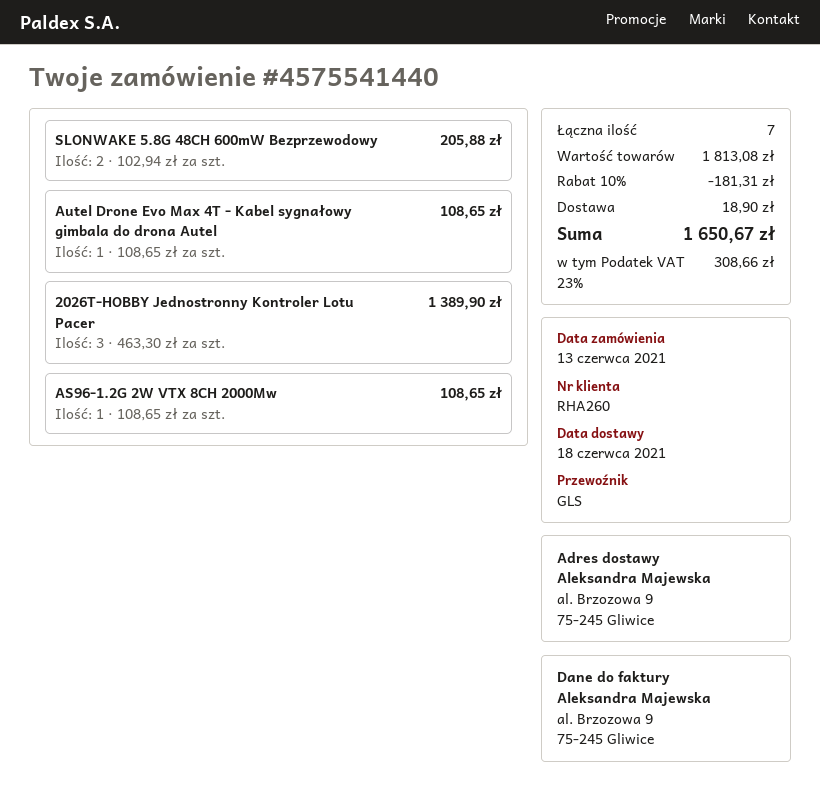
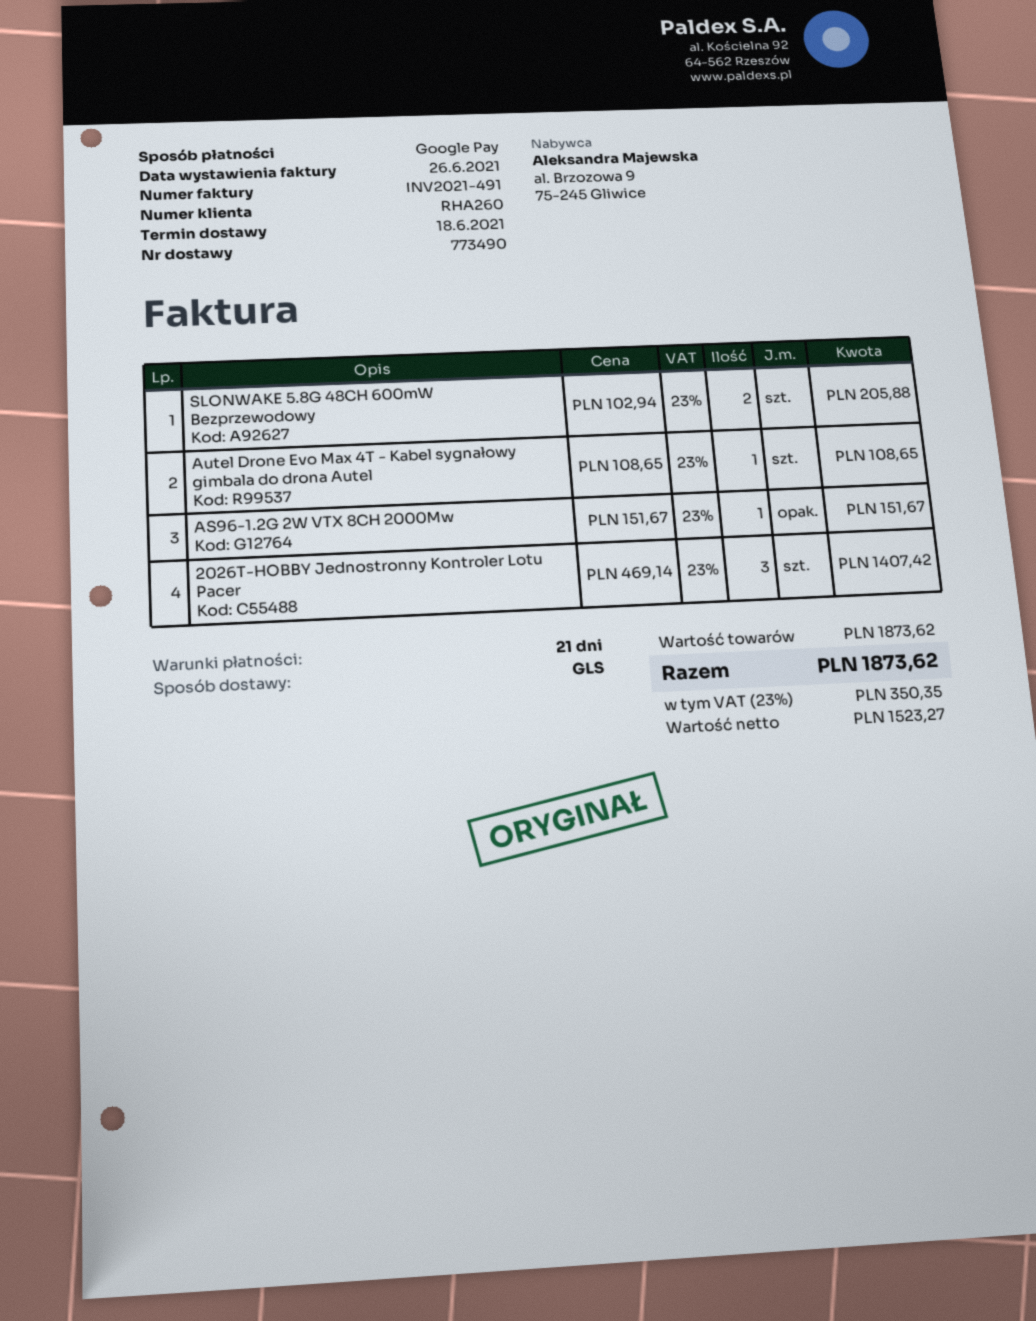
2026T-HOBBY Jednostronny Kontroler Lotu Pacer: 3 x 463.30 = 1389.90 -> 3 x 469.14 = 1407.42
AS96-1.2G 2W VTX 8CH 2000Mw: 1 x 108.65 = 108.65 -> 1 x 151.67 = 151.67
subtotal: 1813.08 -> 1873.62
discount: 10% = 181.31 -> none
shipping: 18.90 -> none
tax: 23% = 308.66 -> 23% = 350.35
total: 1650.67 -> 1873.62

